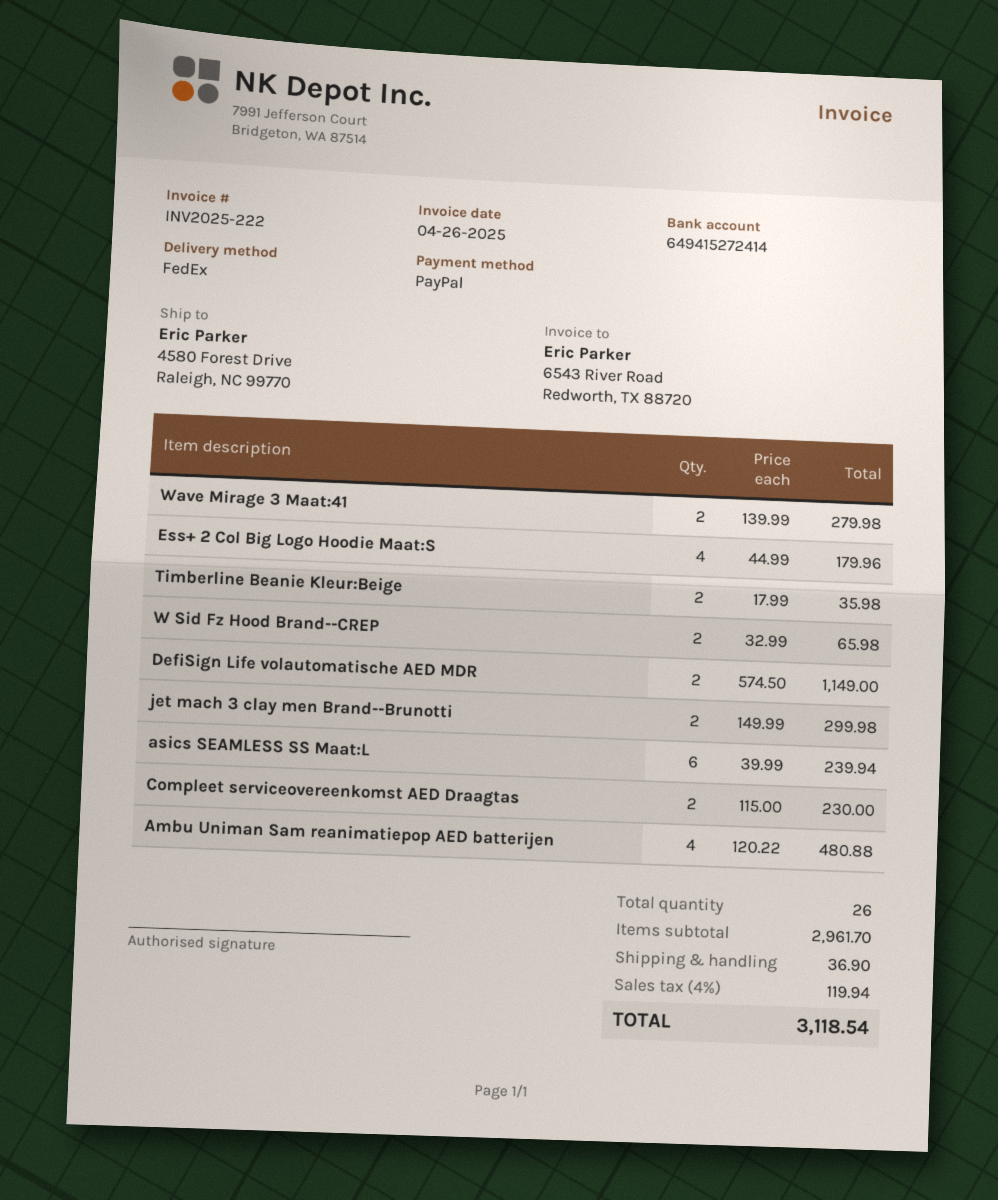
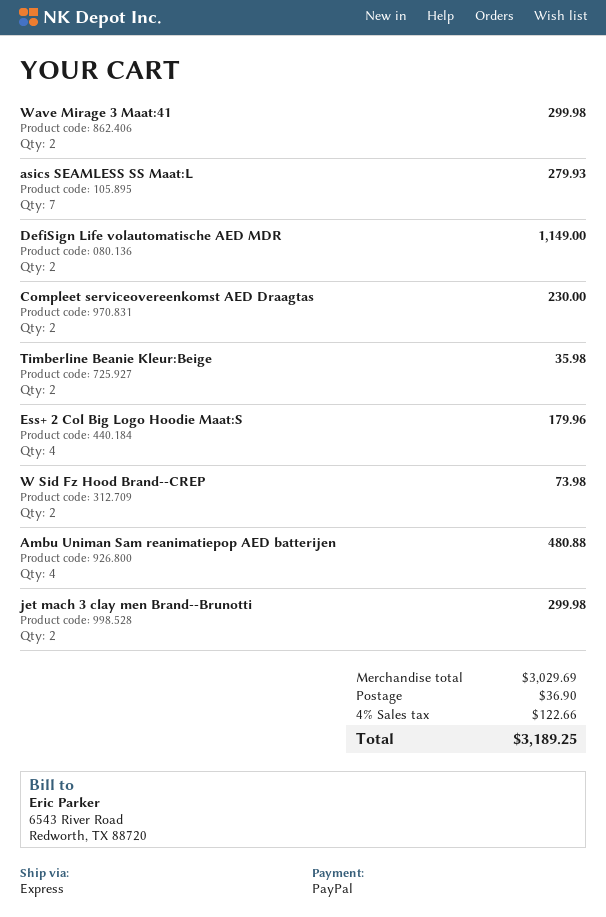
shipping method: FedEx -> express
Wave Mirage 3 Maat:41: 2 for 279.98 -> 2 for 299.98
W Sid Fz Hood Brand--CREP: 2 for 65.98 -> 2 for 73.98
asics SEAMLESS SS Maat:L: 6 for 239.94 -> 7 for 279.93
subtotal: 2961.70 -> 3029.69
tax: 4% = 119.94 -> 4% = 122.66
total: 3118.54 -> 3189.25

